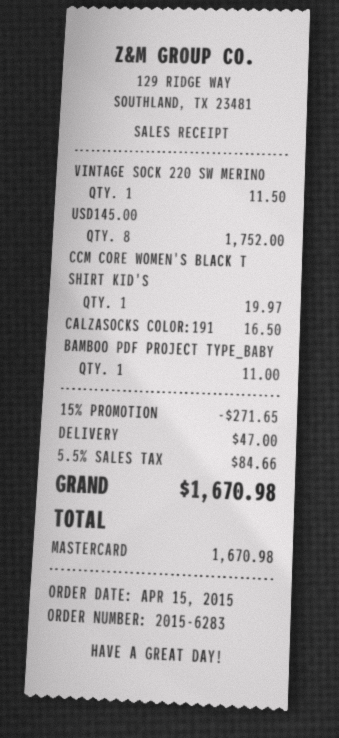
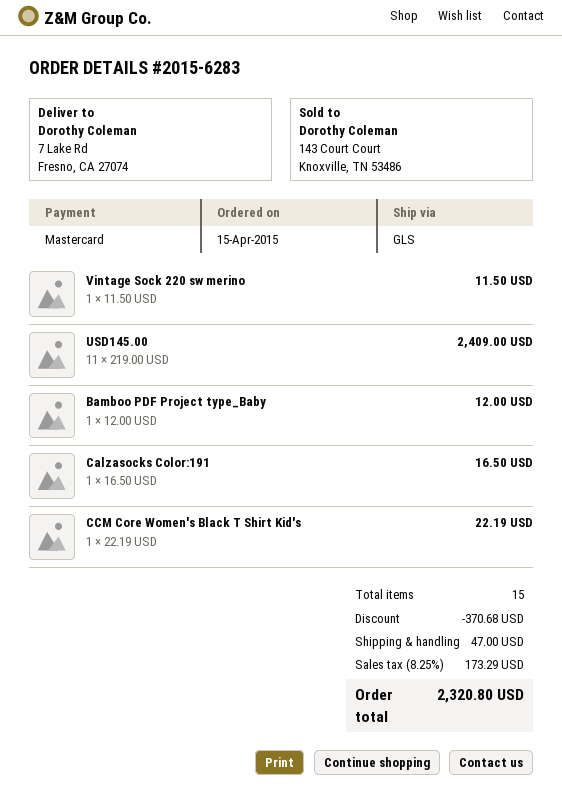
USD145.00: 8 for 1752.00 -> 11 for 2409.00
CCM CORE WOMEN'S BLACK T SHIRT KID'S: 1 for 19.97 -> 1 for 22.19
BAMBOO PDF PROJECT TYPE_BABY: 1 for 11.00 -> 1 for 12.00
discount: 271.65 -> 370.68
tax: 5.5% = 84.66 -> 8.25% = 173.29
total: 1670.98 -> 2320.80

